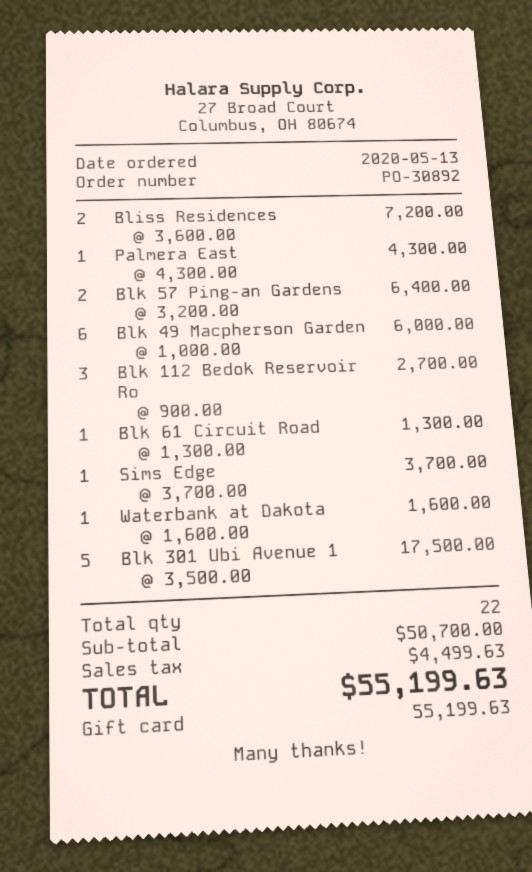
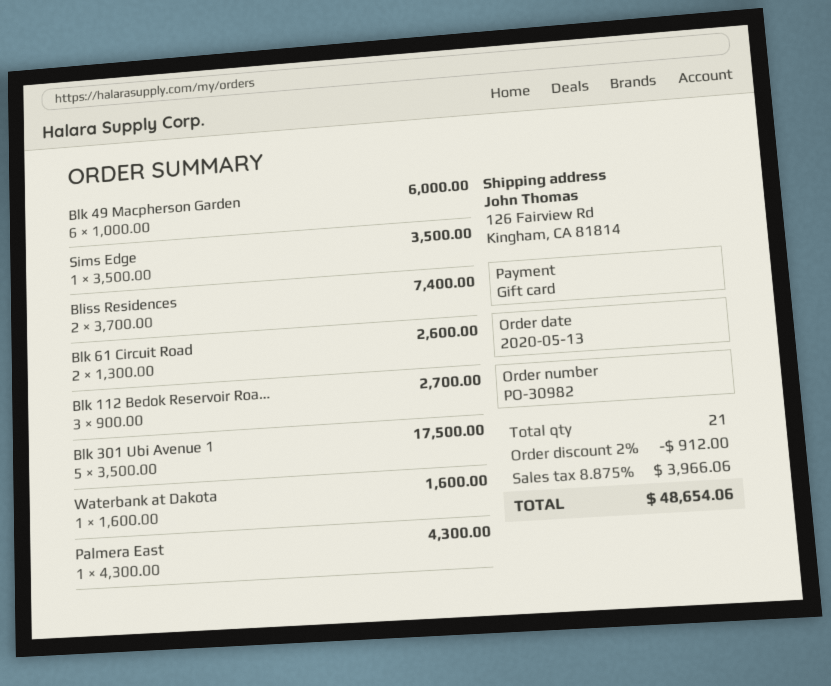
order number: PO-30892 -> PO-30982
Bliss Residences: 2 x 3600.00 = 7200.00 -> 2 x 3700.00 = 7400.00
Blk 57 Ping-an Gardens: 2 x 3200.00 = 6400.00 -> none
Blk 61 Circuit Road: 1 x 1300.00 = 1300.00 -> 2 x 1300.00 = 2600.00
Sims Edge: 1 x 3700.00 = 3700.00 -> 1 x 3500.00 = 3500.00
total quantity: 22 -> 21
discount: none -> 2% = 912.00
tax: 4499.63 -> 3966.06
total: 55199.63 -> 48654.06

